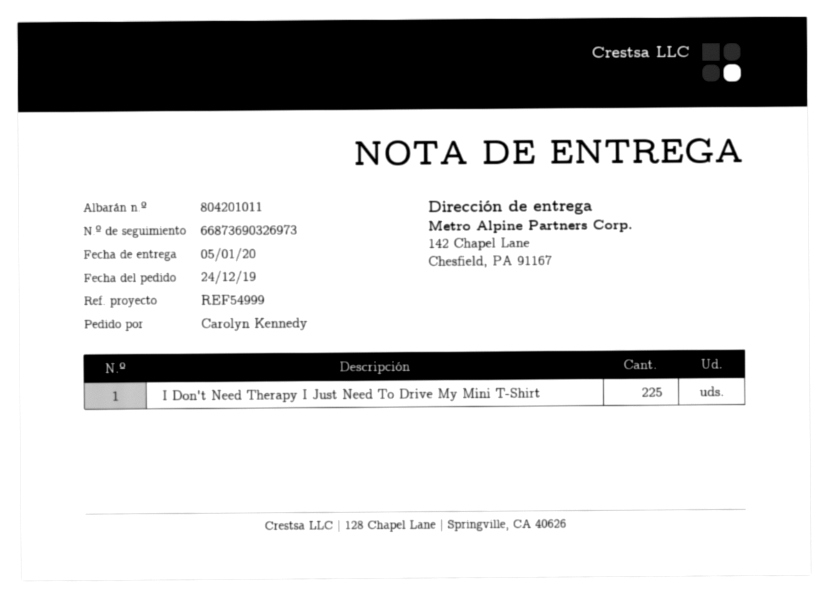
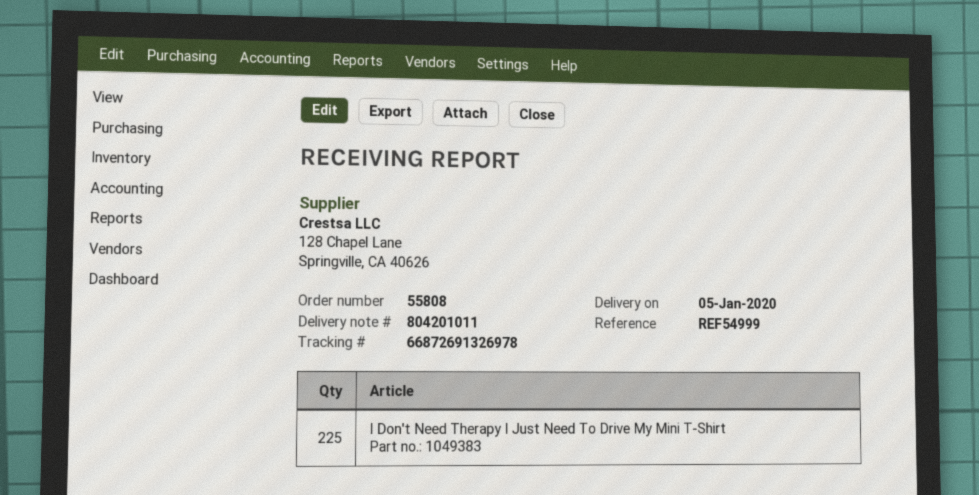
tracking number: 66873690326973 -> 66872691326978

